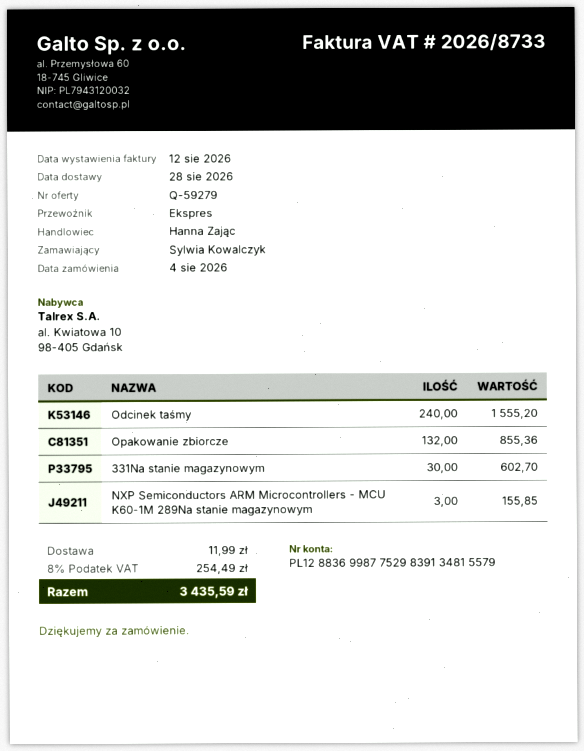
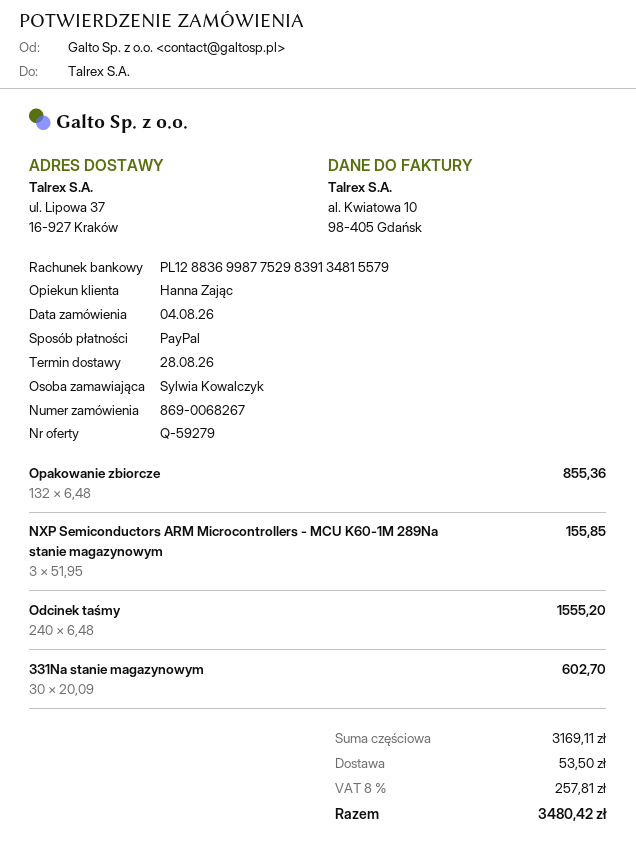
shipping: 11.99 -> 53.50
tax: 8% = 254.49 -> 8% = 257.81
total: 3435.59 -> 3480.42

